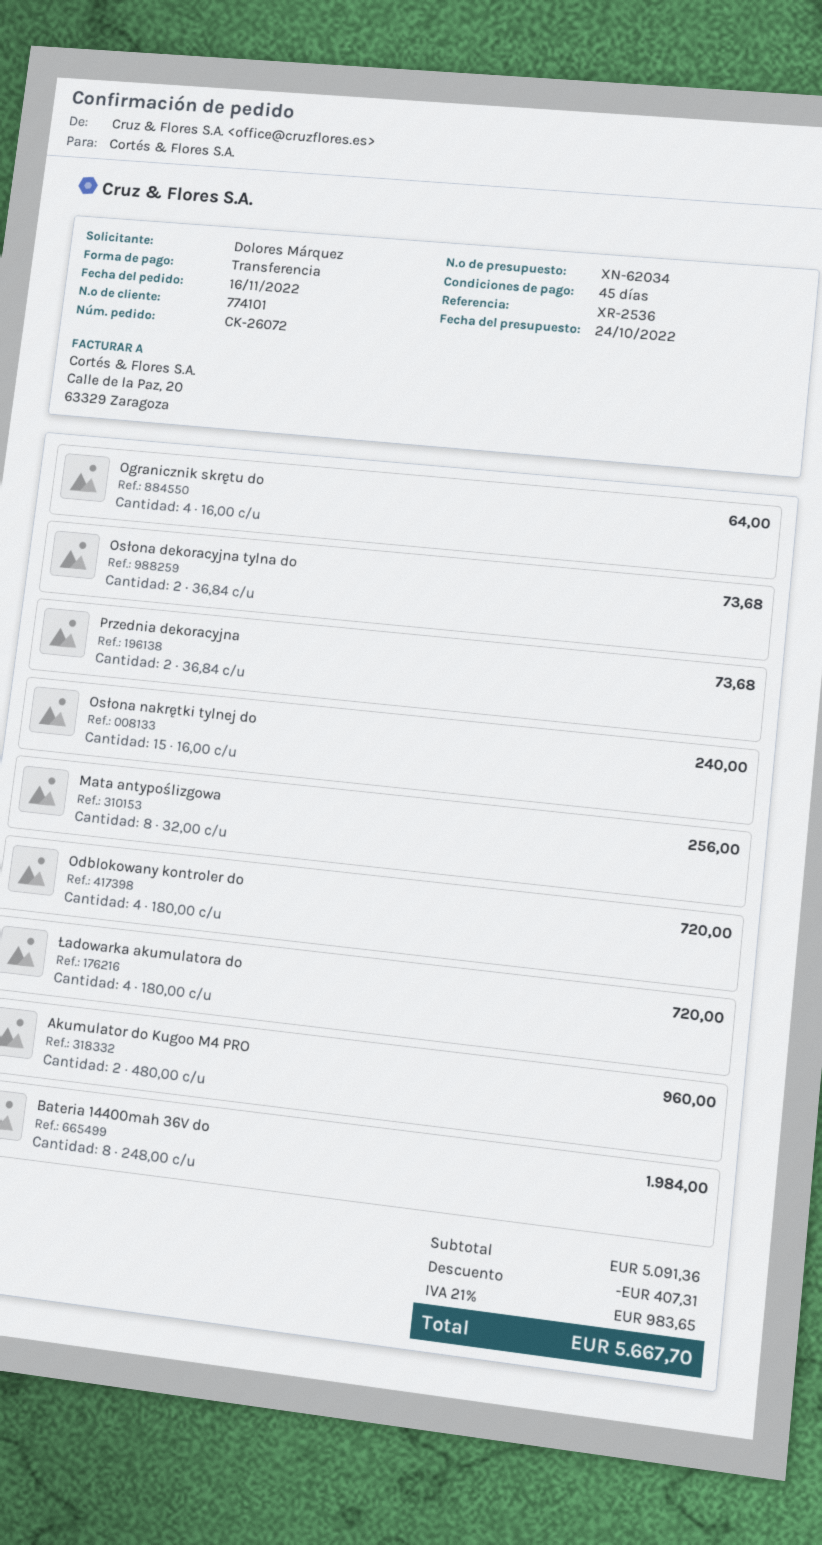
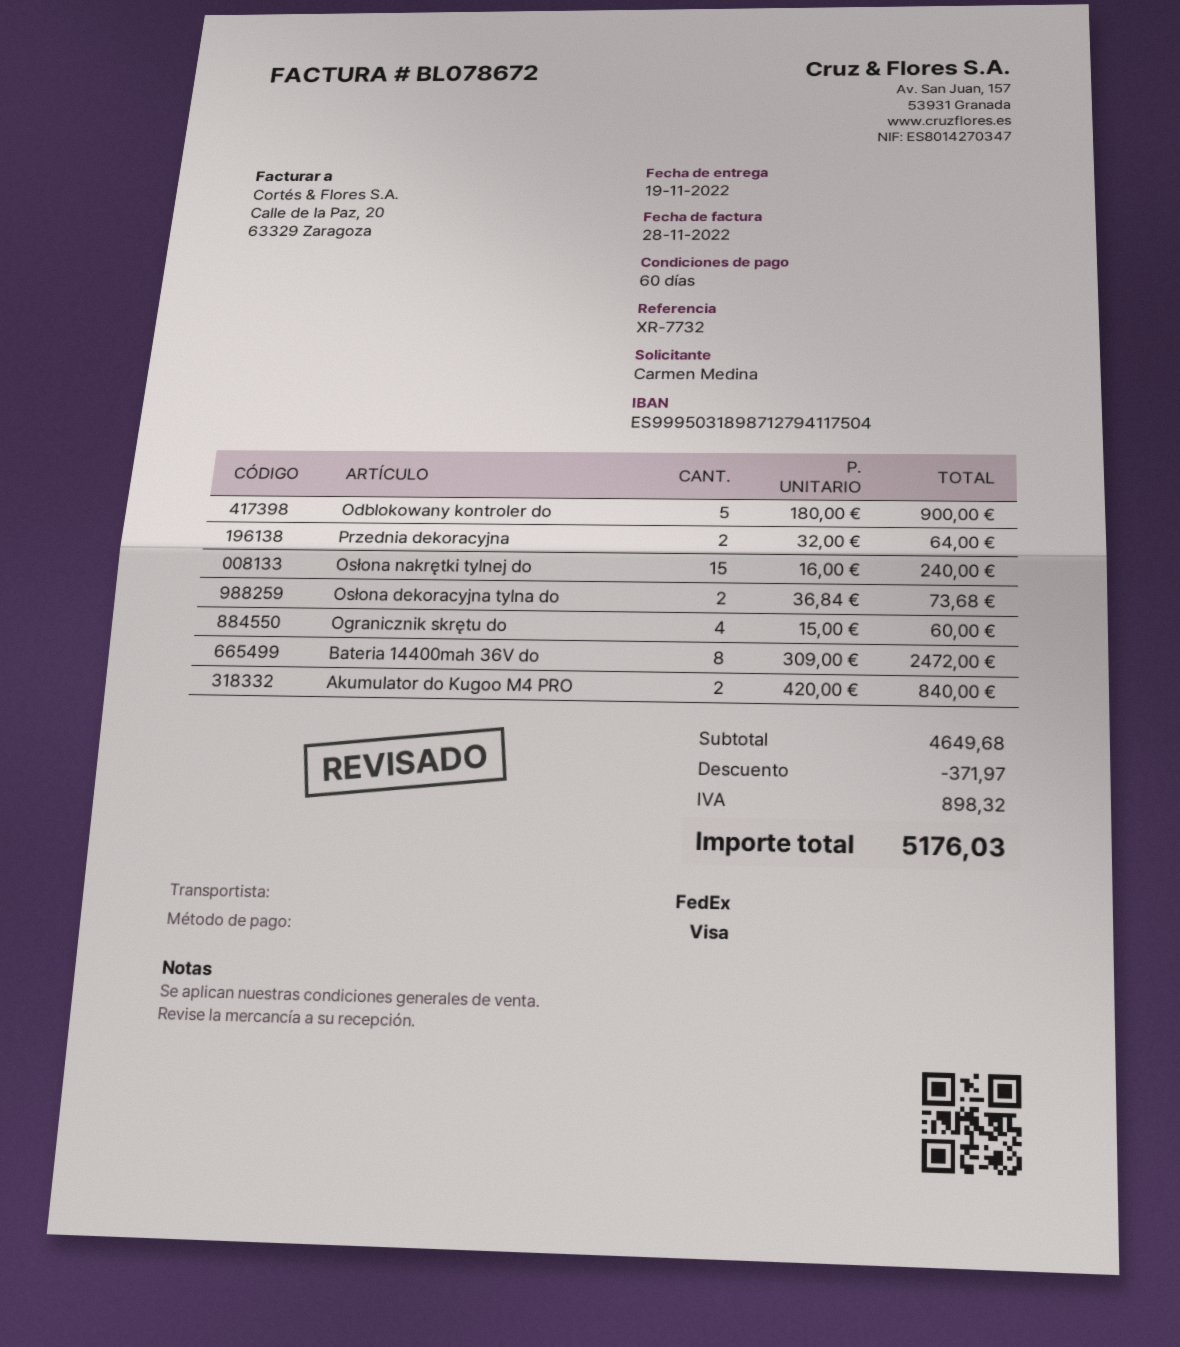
payment terms: 45 days -> 60 days
reference: XR-2536 -> XR-7732
ordered by: Dolores Márquez -> Carmen Medina
payment method: bank transfer -> Visa
Ogranicznik skrętu do: 4 x 16.00 = 64.00 -> 4 x 15.00 = 60.00
Przednia dekoracyjna: 2 x 36.84 = 73.68 -> 2 x 32.00 = 64.00
Mata antypoślizgowa: 8 x 32.00 = 256.00 -> none
Odblokowany kontroler do: 4 x 180.00 = 720.00 -> 5 x 180.00 = 900.00
Ładowarka akumulatora do: 4 x 180.00 = 720.00 -> none
Akumulator do Kugoo M4 PRO: 2 x 480.00 = 960.00 -> 2 x 420.00 = 840.00
Bateria 14400mah 36V do: 8 x 248.00 = 1984.00 -> 8 x 309.00 = 2472.00
subtotal: 5091.36 -> 4649.68
discount: 407.31 -> 371.97
tax: 983.65 -> 898.32
total: 5667.70 -> 5176.03

